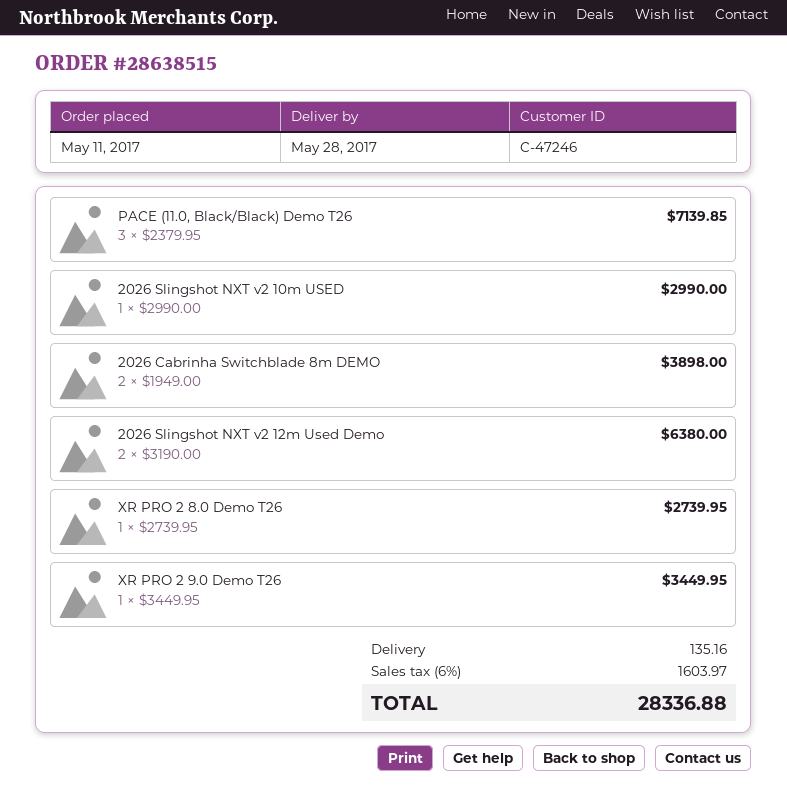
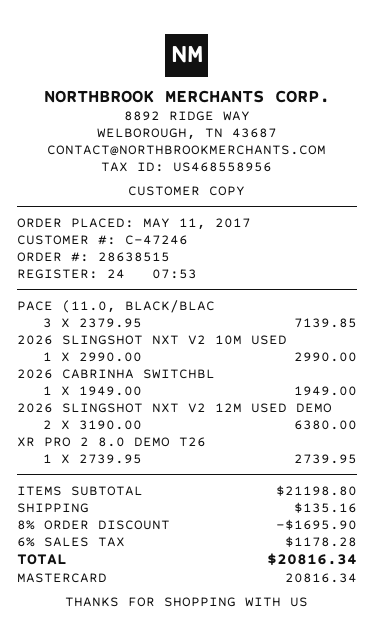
2026 Cabrinha Switchblade 8m DEMO: 2 x 1949.00 = 3898.00 -> 1 x 1949.00 = 1949.00
XR PRO 2 9.0 Demo T26: 1 x 3449.95 = 3449.95 -> none
discount: none -> 8% = 1695.90
tax: 6% = 1603.97 -> 6% = 1178.28
total: 28336.88 -> 20816.34

